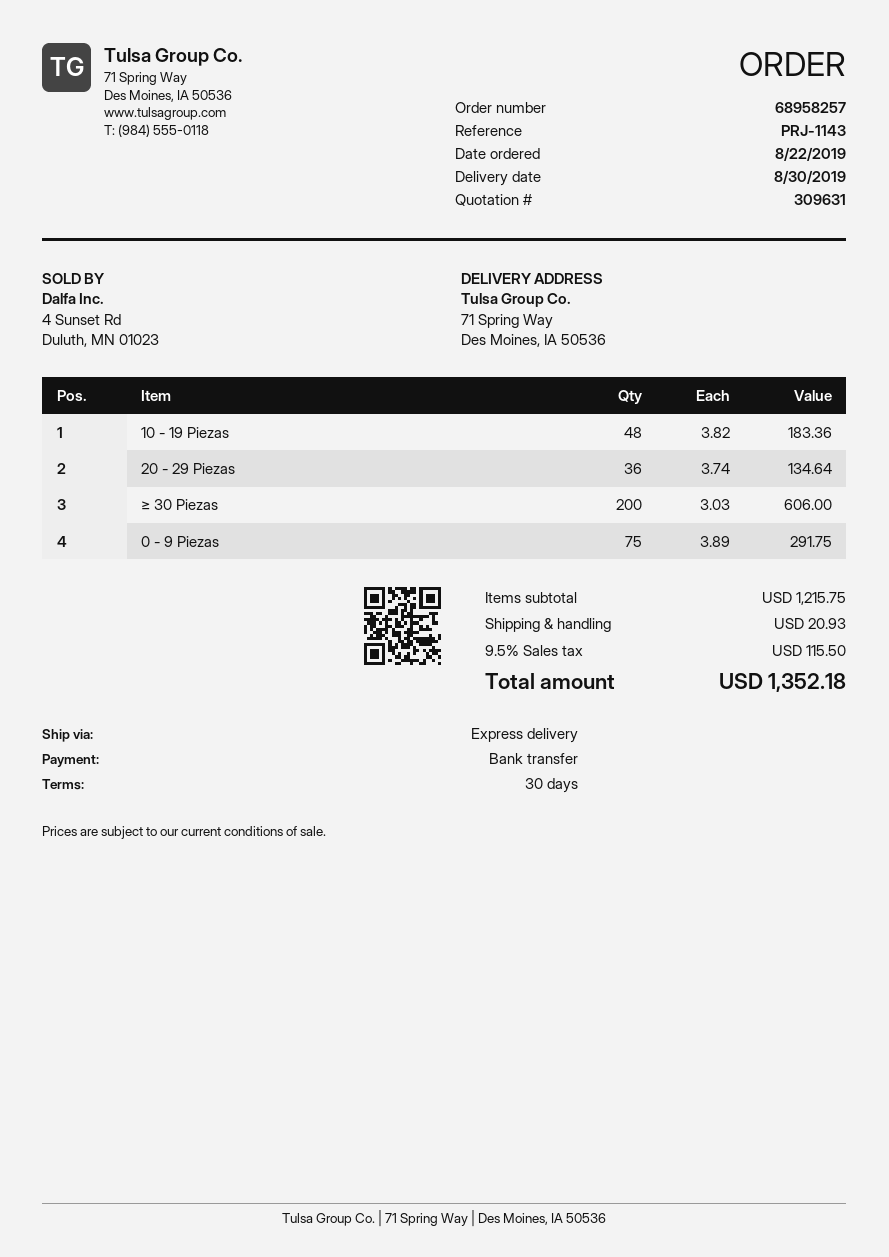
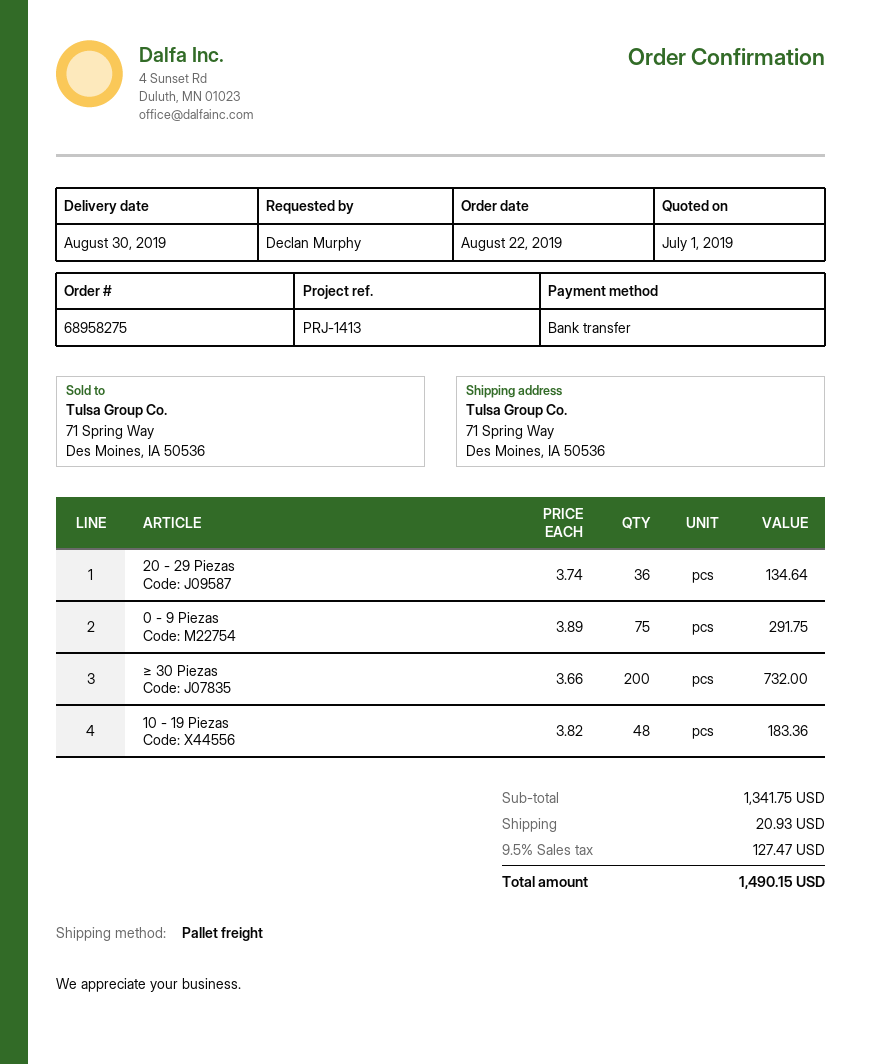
order number: 68958257 -> 68958275
reference: PRJ-1143 -> PRJ-1413
shipping method: express -> pallet freight
≥ 30 Piezas: 200 x 3.03 = 606.00 -> 200 x 3.66 = 732.00
subtotal: 1215.75 -> 1341.75
tax: 9.5% = 115.50 -> 9.5% = 127.47
total: 1352.18 -> 1490.15

